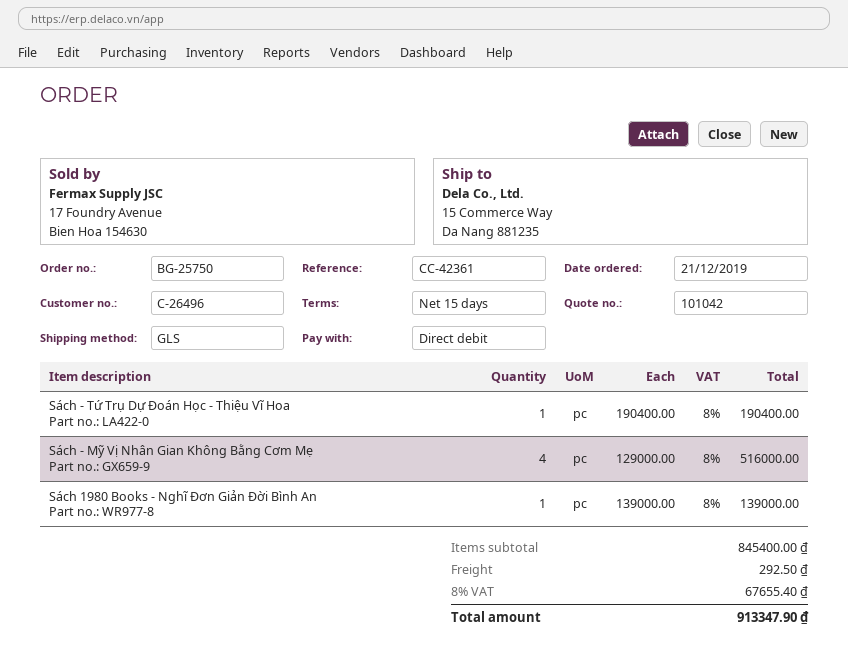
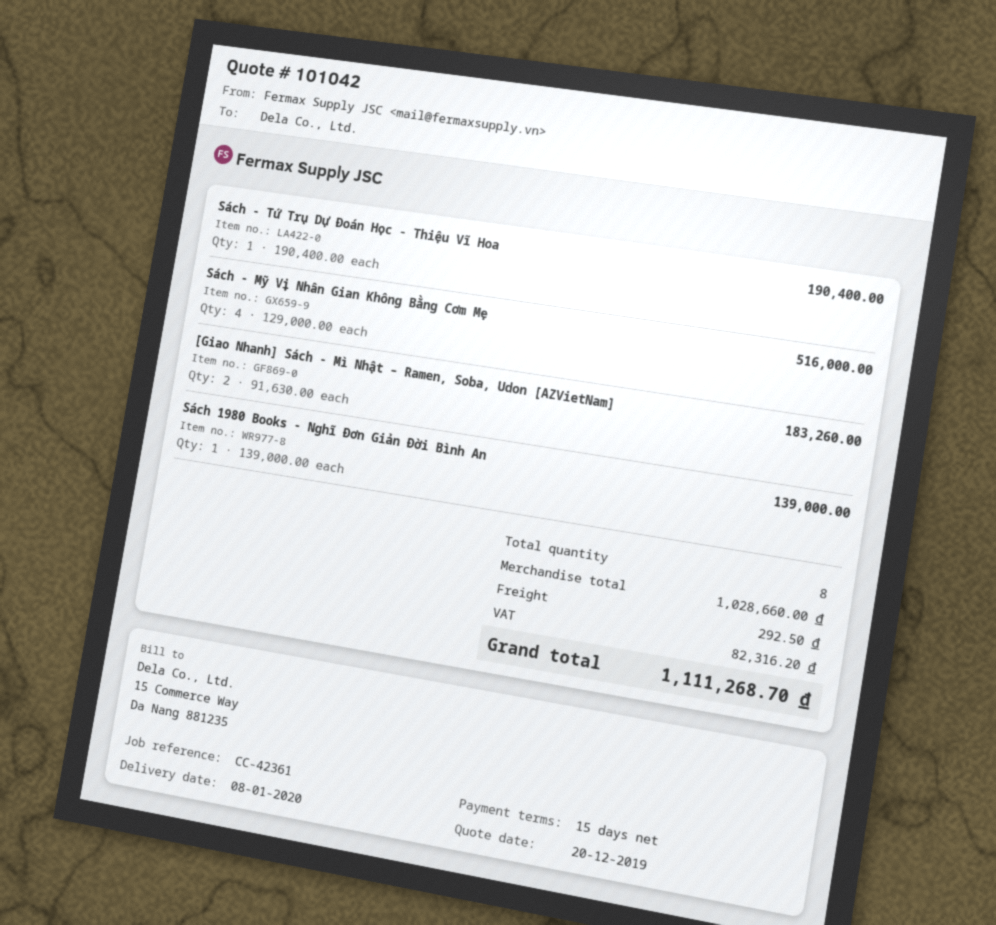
[Giao Nhanh] Sách - Mì Nhật – Ramen, Soba, Udon [AZVietNam]: none -> 2 x 91630.00 = 183260.00
subtotal: 845400.00 -> 1028660.00
tax: 67655.40 -> 82316.20
total: 913347.90 -> 1111268.70

